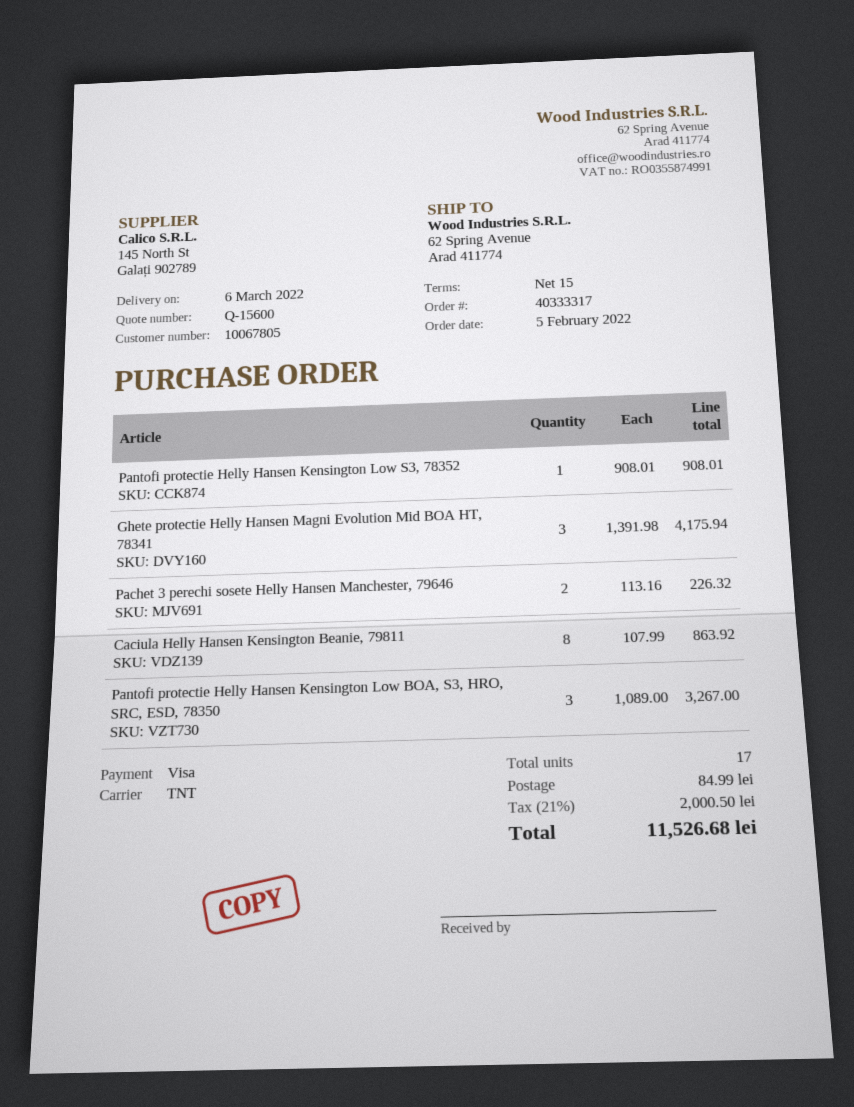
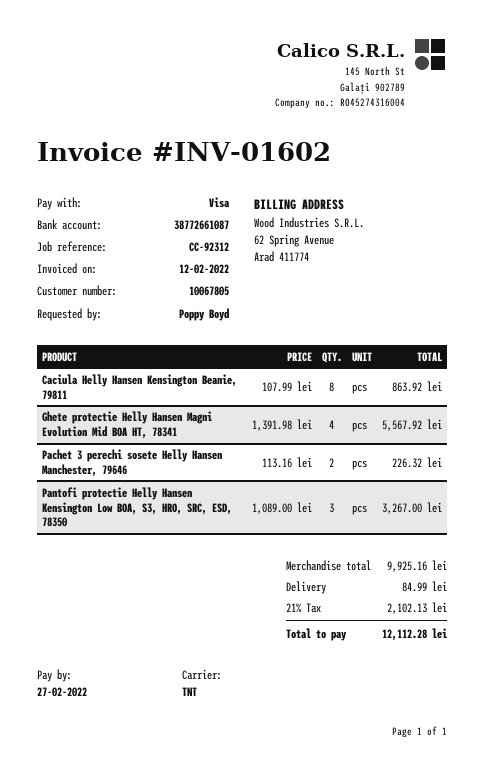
Pantofi protectie Helly Hansen Kensington Low S3, 78352: 1 x 908.01 = 908.01 -> none
Ghete protectie Helly Hansen Magni Evolution Mid BOA HT, 78341: 3 x 1391.98 = 4175.94 -> 4 x 1391.98 = 5567.92
tax: 21% = 2000.50 -> 21% = 2102.13
total: 11526.68 -> 12112.28

